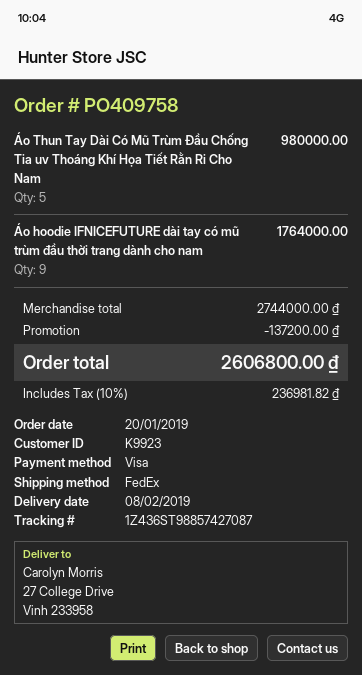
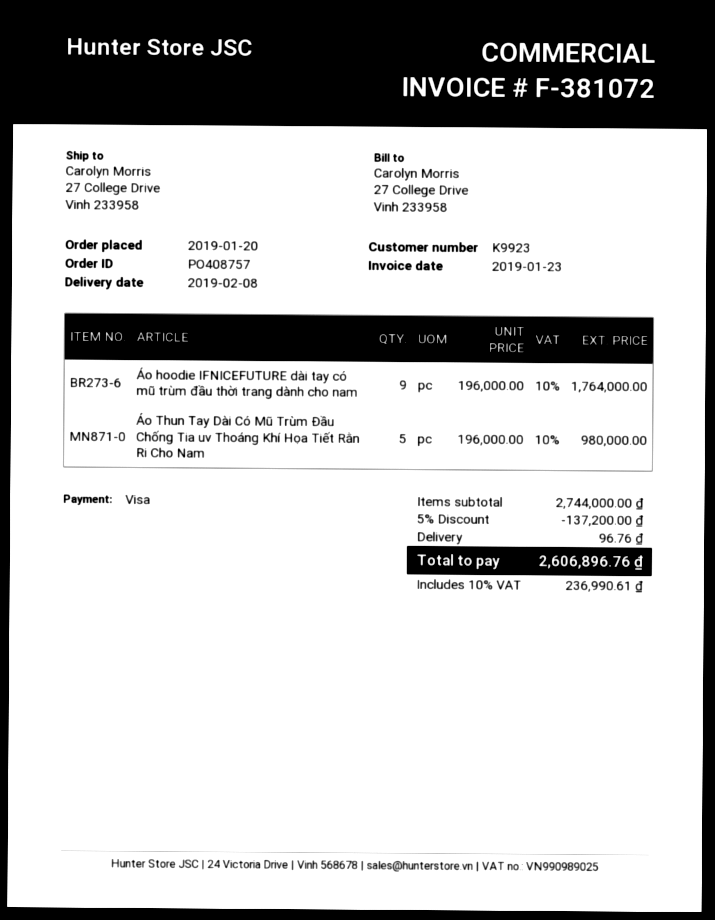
order number: PO409758 -> PO408757
shipping: none -> 96.76
tax: 10% = 236981.82 -> 10% = 236990.61
total: 2606800.00 -> 2606896.76

